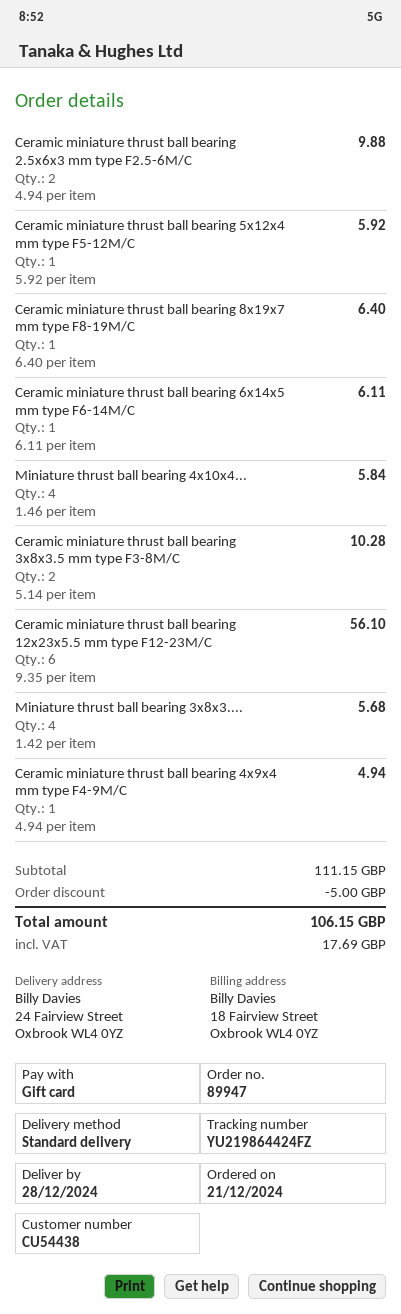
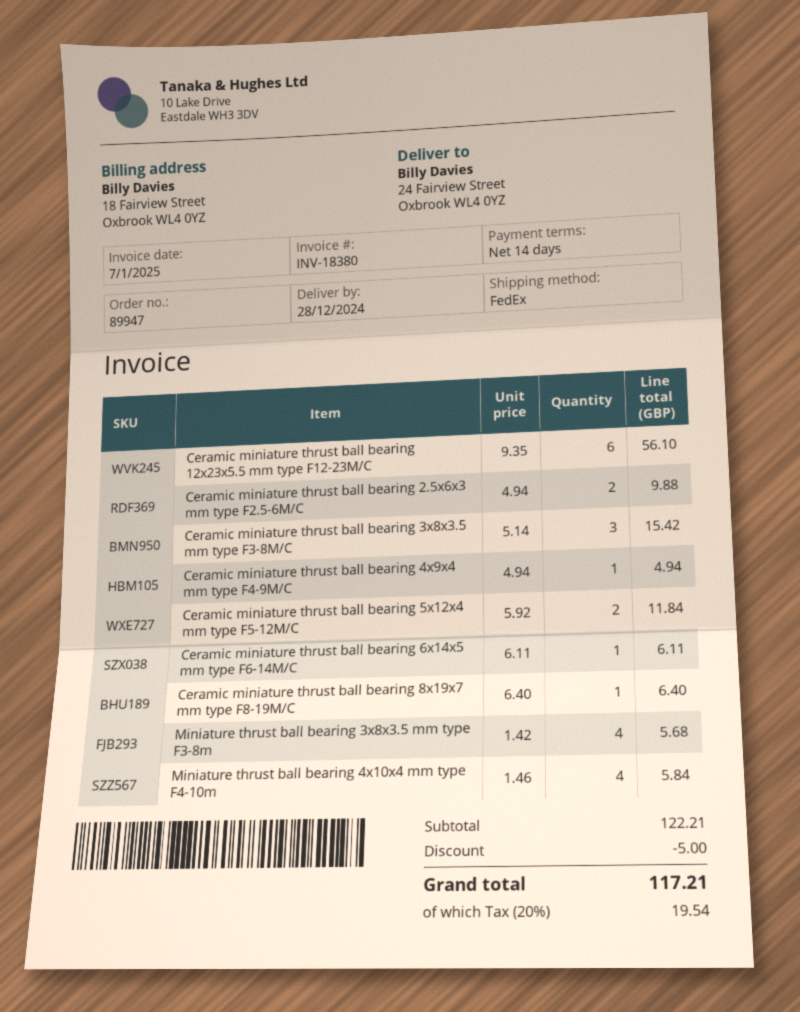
shipping method: standard -> FedEx
Ceramic miniature thrust ball bearing 5x12x4 mm type F5-12M/C: 1 x 5.92 = 5.92 -> 2 x 5.92 = 11.84
Ceramic miniature thrust ball bearing 3x8x3.5 mm type F3-8M/C: 2 x 5.14 = 10.28 -> 3 x 5.14 = 15.42
subtotal: 111.15 -> 122.21
tax: 17.69 -> 19.54
total: 106.15 -> 117.21

